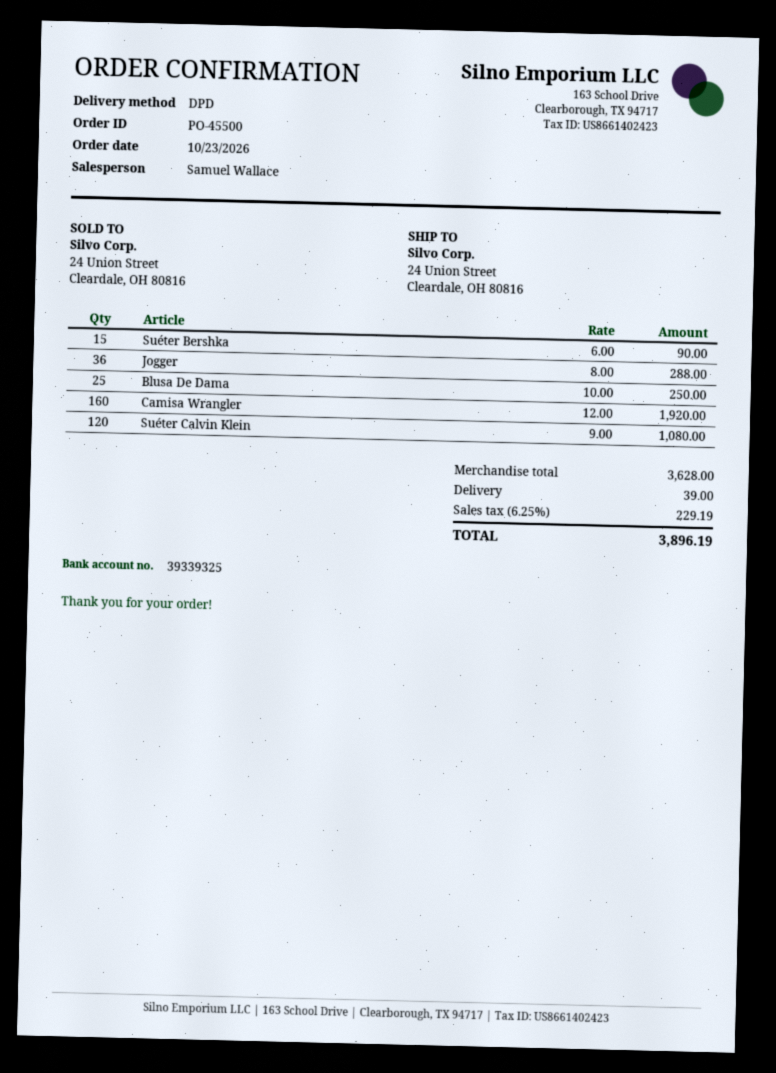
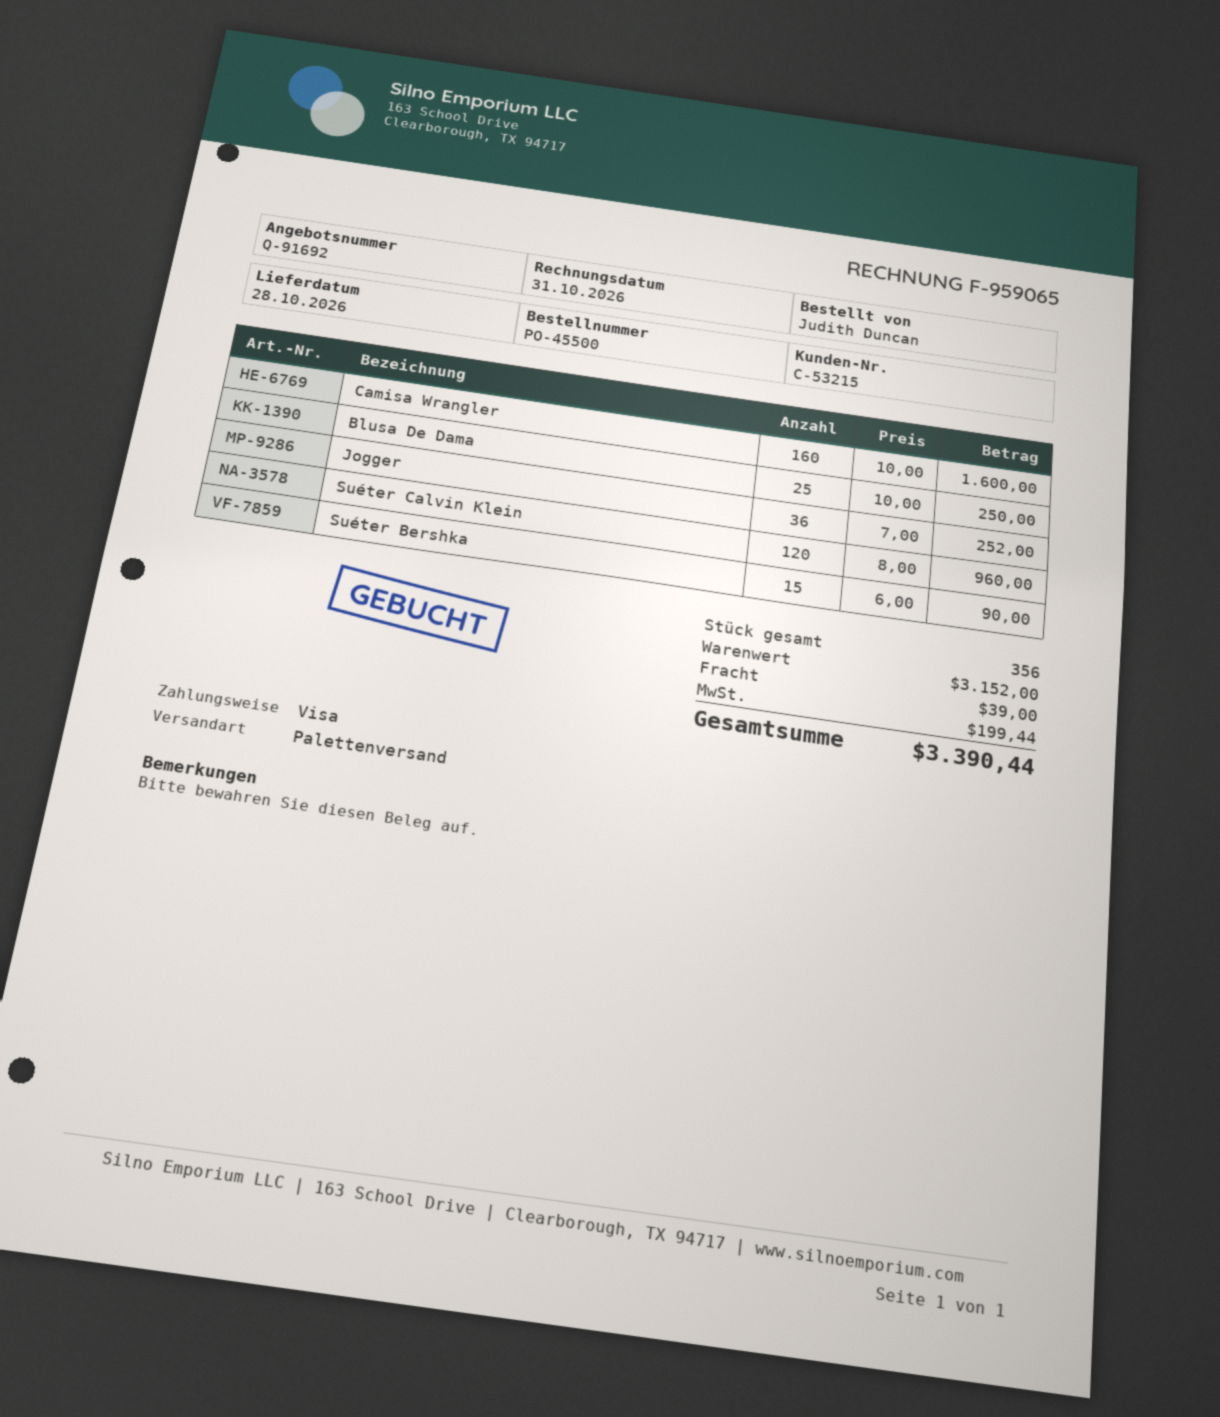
shipping method: DPD -> pallet freight
Jogger: 36 x 8.00 = 288.00 -> 36 x 7.00 = 252.00
Camisa Wrangler: 160 x 12.00 = 1920.00 -> 160 x 10.00 = 1600.00
Suéter Calvin Klein: 120 x 9.00 = 1080.00 -> 120 x 8.00 = 960.00
subtotal: 3628.00 -> 3152.00
tax: 229.19 -> 199.44
total: 3896.19 -> 3390.44

